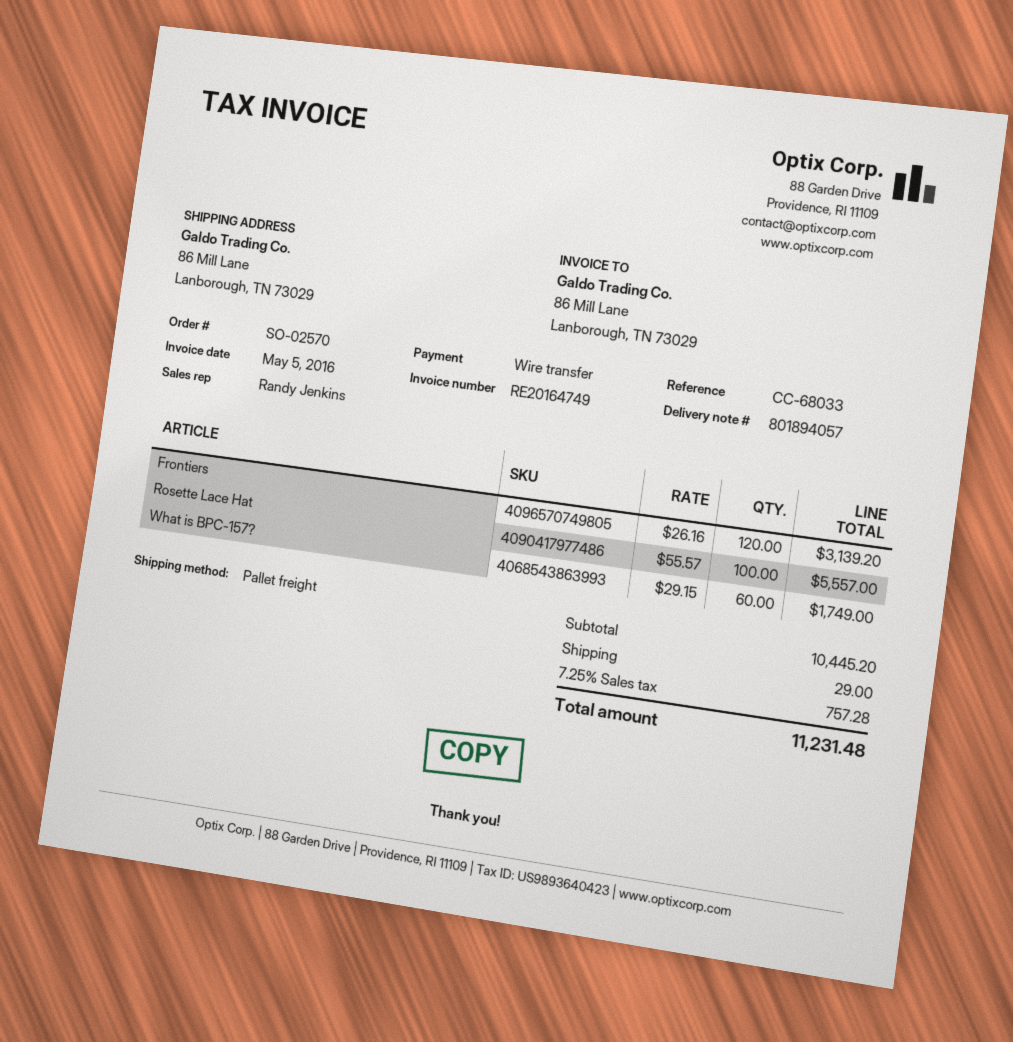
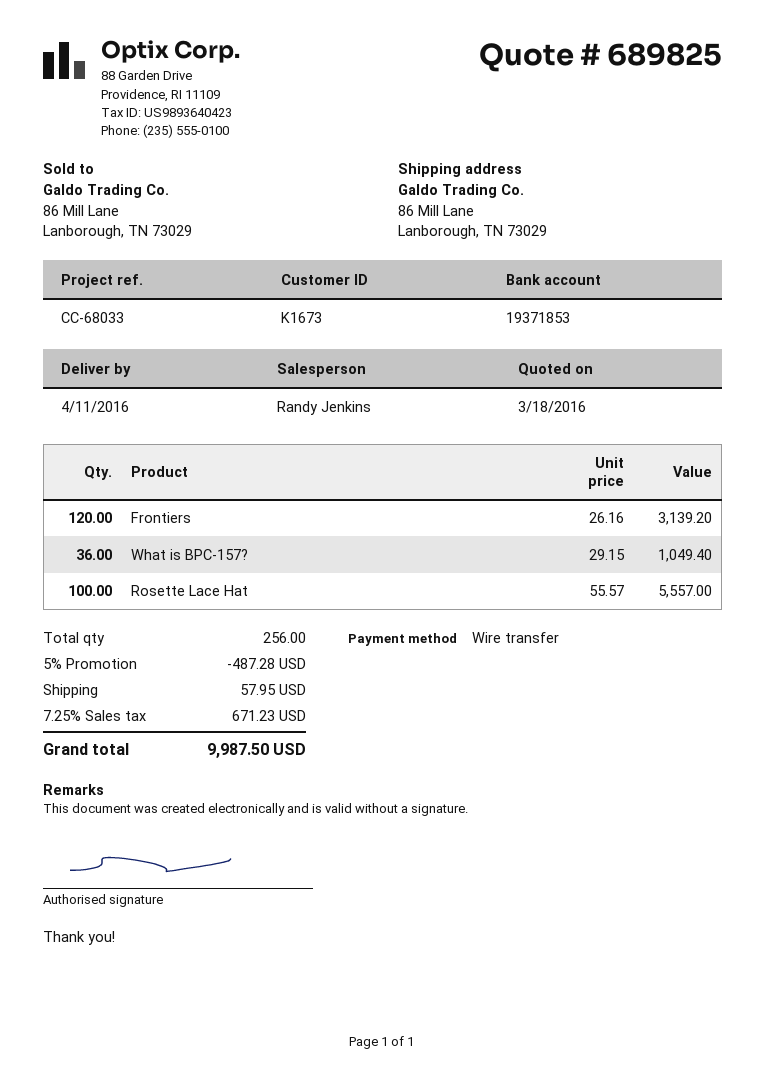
What is BPC-157?: 60 x 29.15 = 1749.00 -> 36 x 29.15 = 1049.40
discount: none -> 5% = 487.28
shipping: 29.00 -> 57.95
tax: 7.25% = 757.28 -> 7.25% = 671.23
total: 11231.48 -> 9987.50

